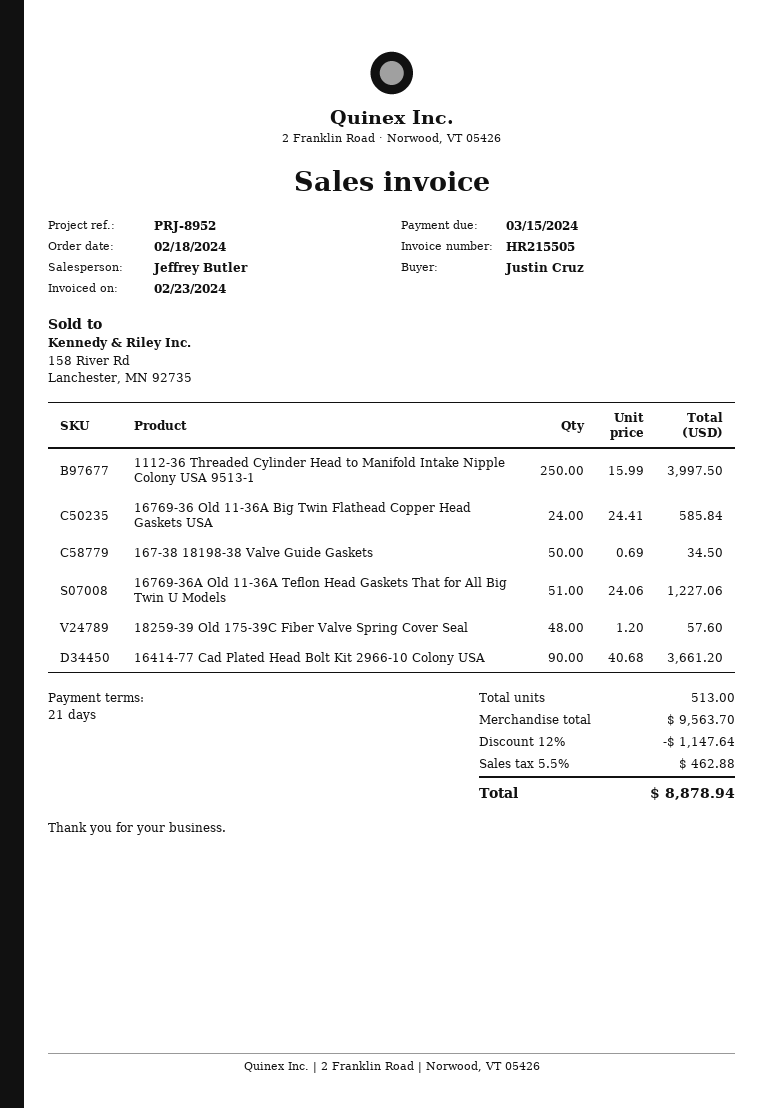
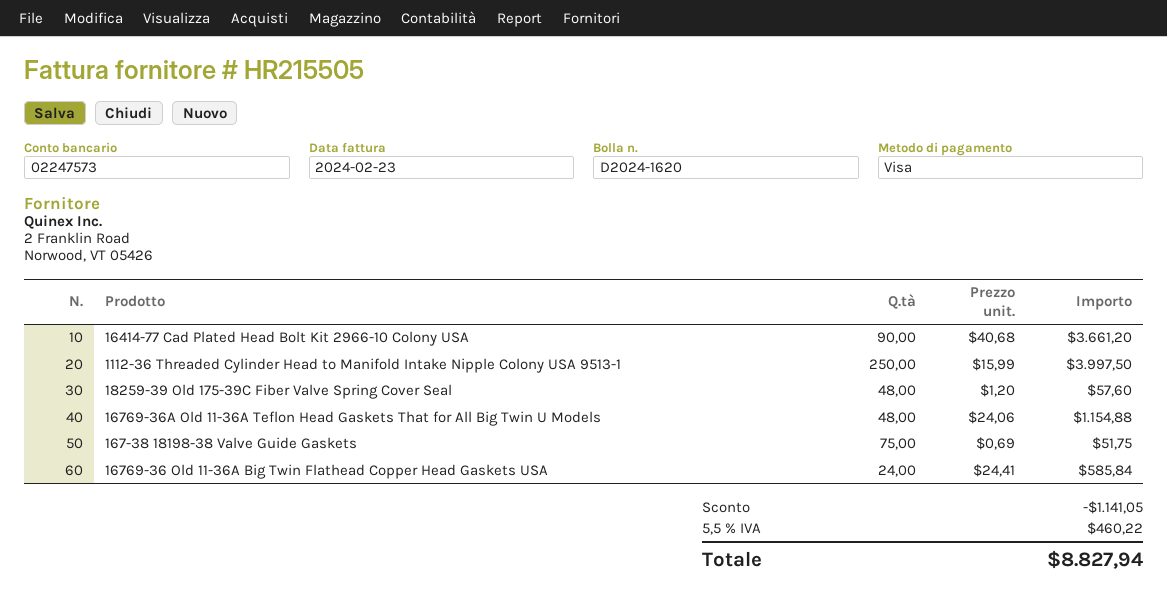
167-38 18198-38 Valve Guide Gaskets: 50 x 0.69 = 34.50 -> 75 x 0.69 = 51.75
16769-36A Old 11-36A Teflon Head Gaskets That for All Big Twin U Models: 51 x 24.06 = 1227.06 -> 48 x 24.06 = 1154.88
discount: 1147.64 -> 1141.05
tax: 5.5% = 462.88 -> 5.5% = 460.22
total: 8878.94 -> 8827.94

